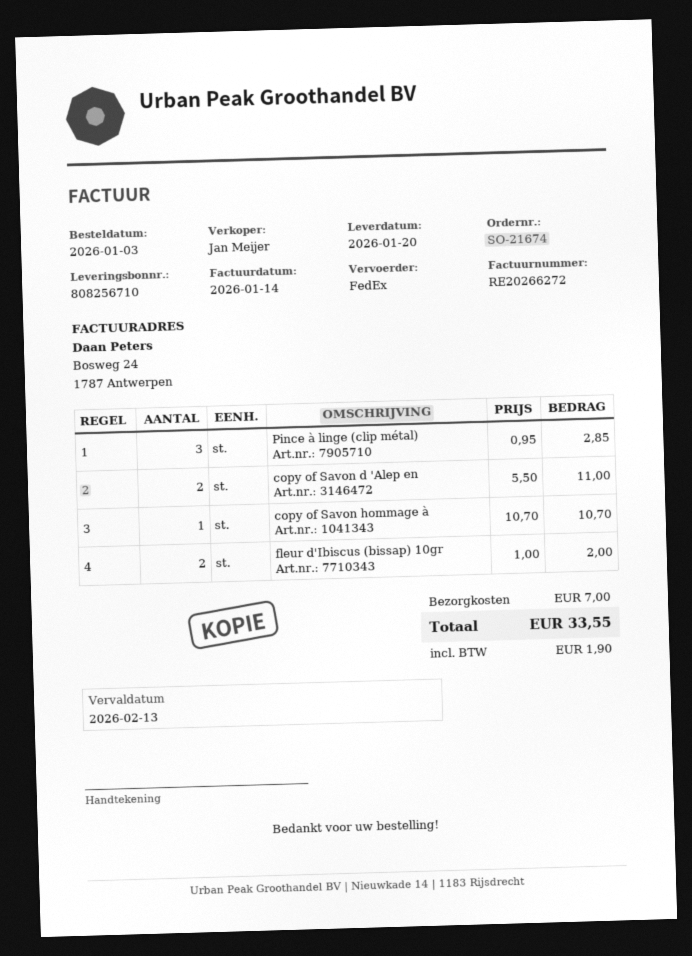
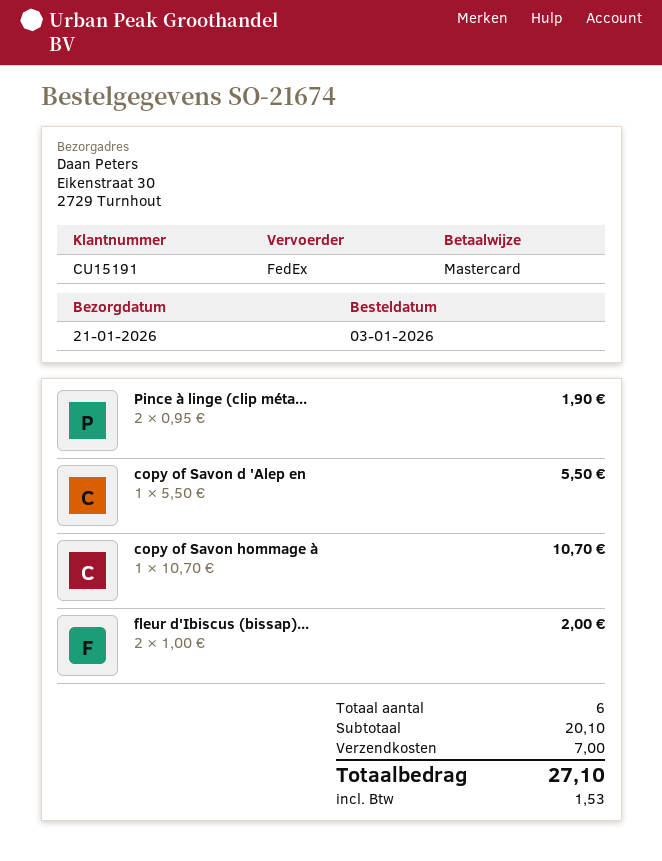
delivery date: 2026-01-20 -> 2026-01-21
Pince à linge (clip métal): 3 x 0.95 = 2.85 -> 2 x 0.95 = 1.90
copy of Savon d 'Alep en: 2 x 5.50 = 11.00 -> 1 x 5.50 = 5.50
tax: 1.90 -> 1.53
total: 33.55 -> 27.10

